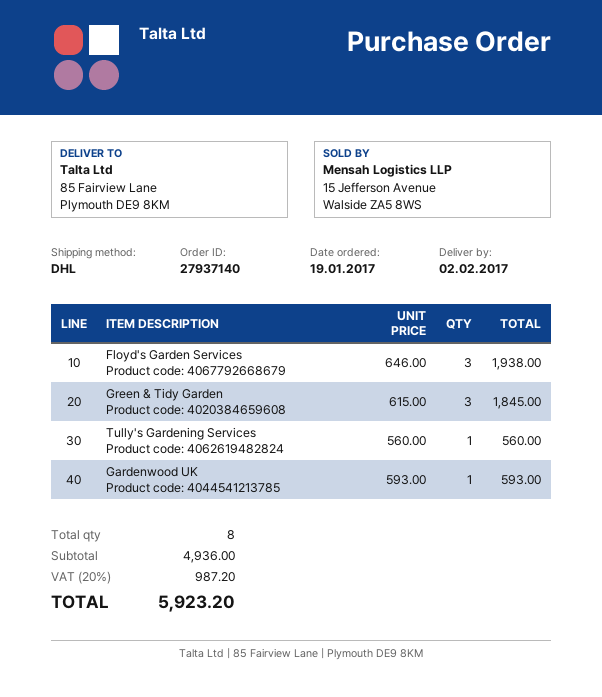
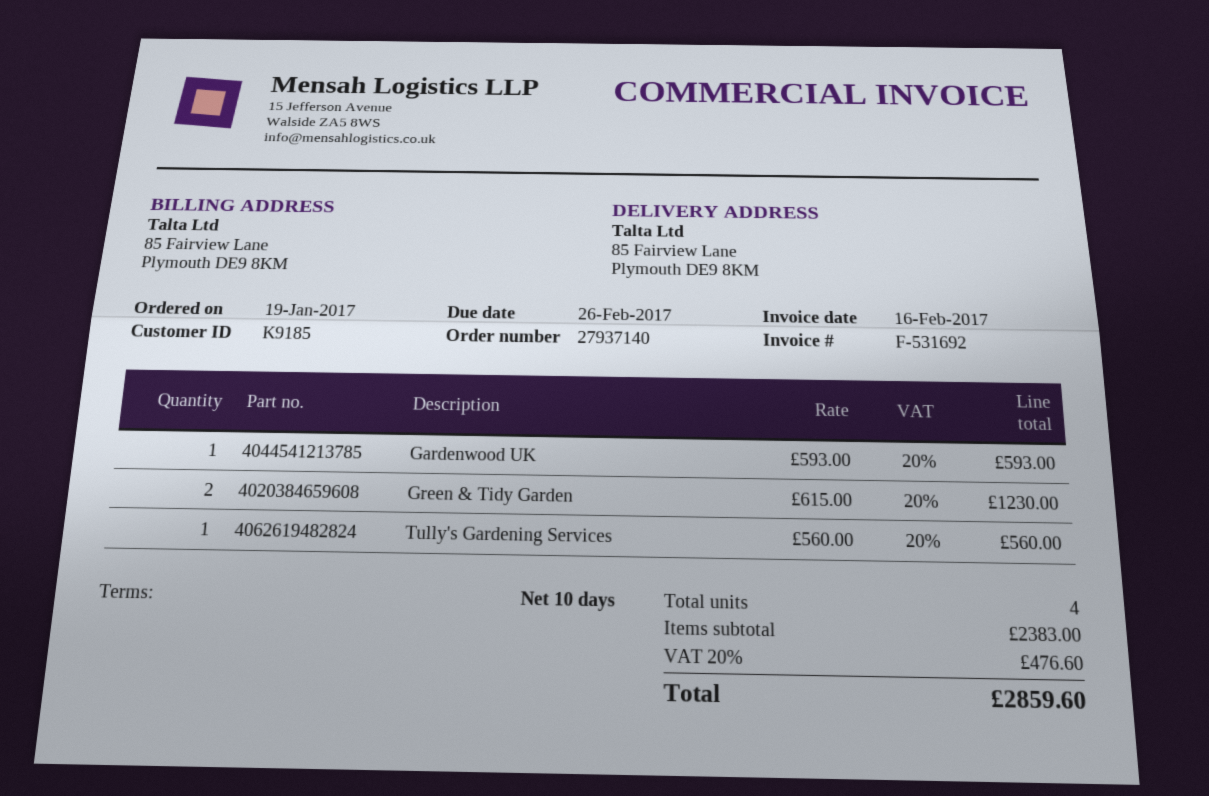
Floyd's Garden Services: 3 x 646.00 = 1938.00 -> none
Green & Tidy Garden: 3 x 615.00 = 1845.00 -> 2 x 615.00 = 1230.00
total quantity: 8 -> 4
subtotal: 4936.00 -> 2383.00
tax: 20% = 987.20 -> 20% = 476.60
total: 5923.20 -> 2859.60

